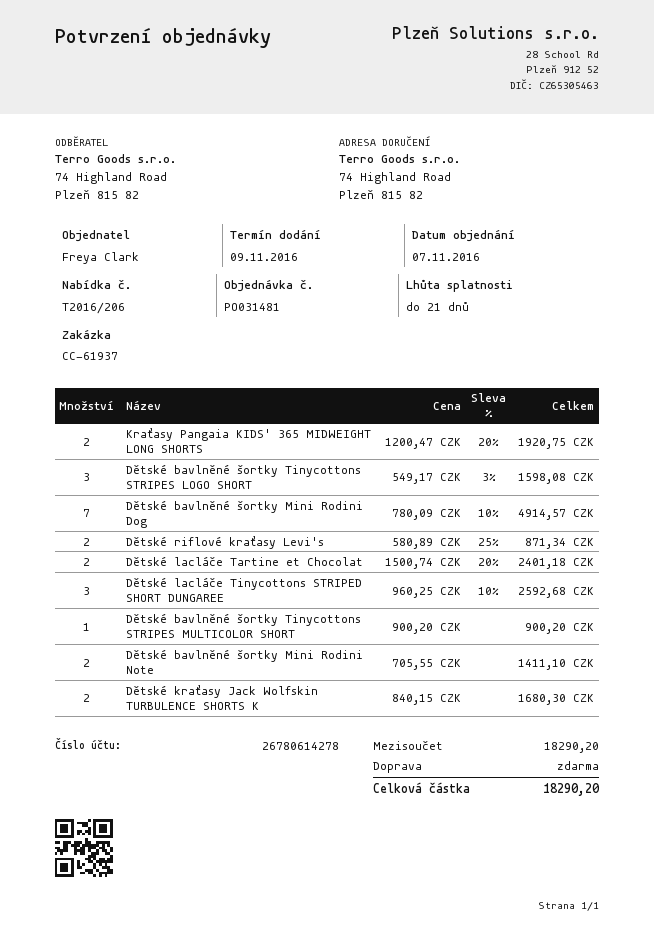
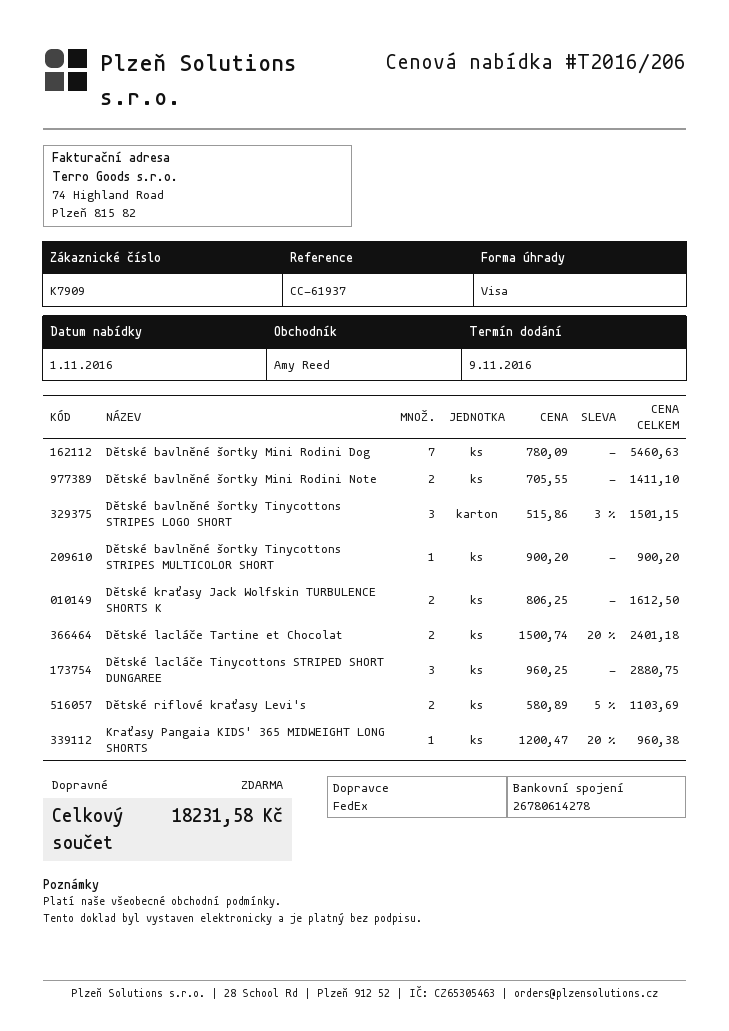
Kraťasy Pangaia KIDS' 365 MIDWEIGHT LONG SHORTS: 2 x 1200.47 - 20% = 1920.75 -> 1 x 1200.47 - 20% = 960.38
Dětské bavlněné šortky Tinycottons STRIPES LOGO SHORT: 3 x 549.17 - 3% = 1598.08 -> 3 x 515.86 - 3% = 1501.15
Dětské bavlněné šortky Mini Rodini Dog: 7 x 780.09 - 10% = 4914.57 -> 7 x 780.09 = 5460.63
Dětské riflové kraťasy Levi's: 2 x 580.89 - 25% = 871.34 -> 2 x 580.89 - 5% = 1103.69
Dětské lacláče Tinycottons STRIPED SHORT DUNGAREE: 3 x 960.25 - 10% = 2592.68 -> 3 x 960.25 = 2880.75
Dětské kraťasy Jack Wolfskin TURBULENCE SHORTS K: 2 x 840.15 = 1680.30 -> 2 x 806.25 = 1612.50
total: 18290.20 -> 18231.58

